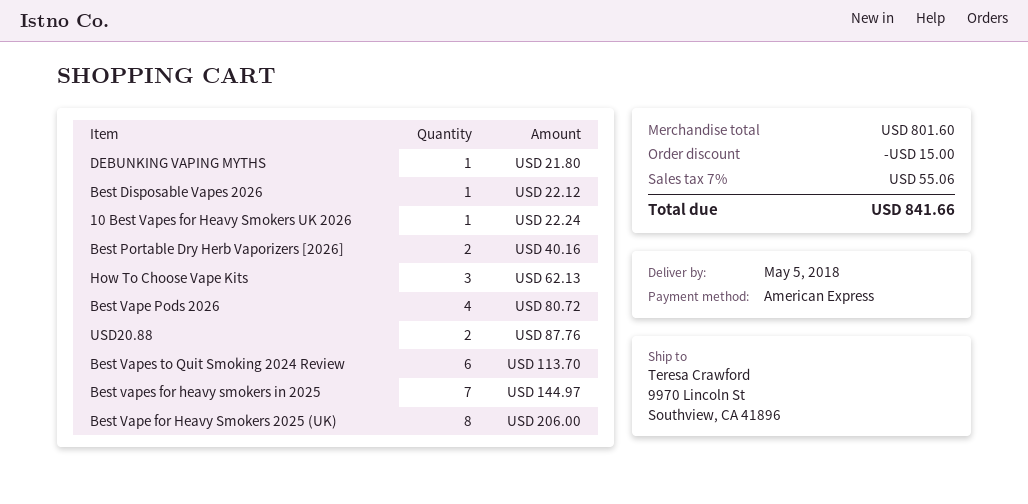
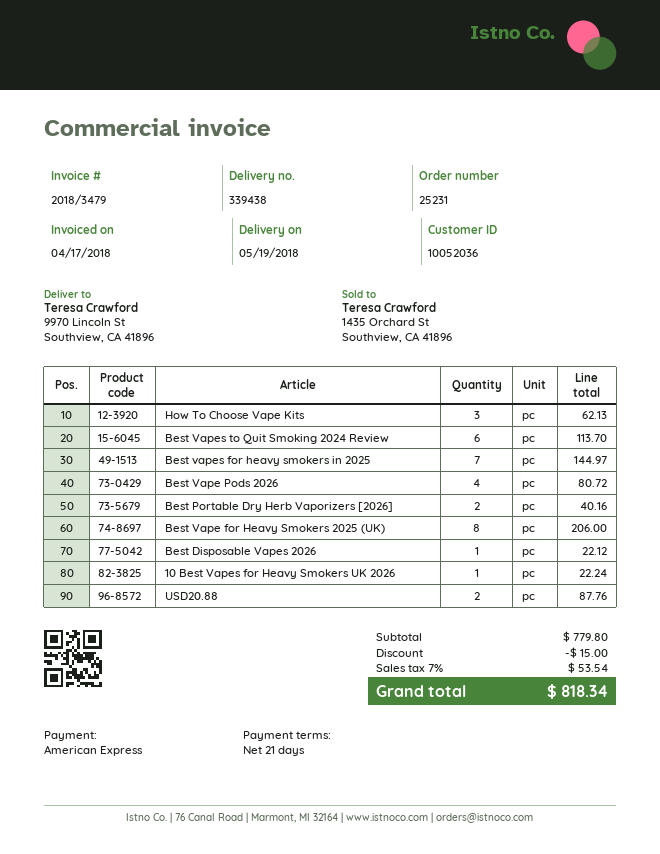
delivery date: 2018-05-05 -> 2018-05-19
DEBUNKING VAPING MYTHS: 1 for 21.80 -> none
subtotal: 801.60 -> 779.80
tax: 7% = 55.06 -> 7% = 53.54
total: 841.66 -> 818.34

